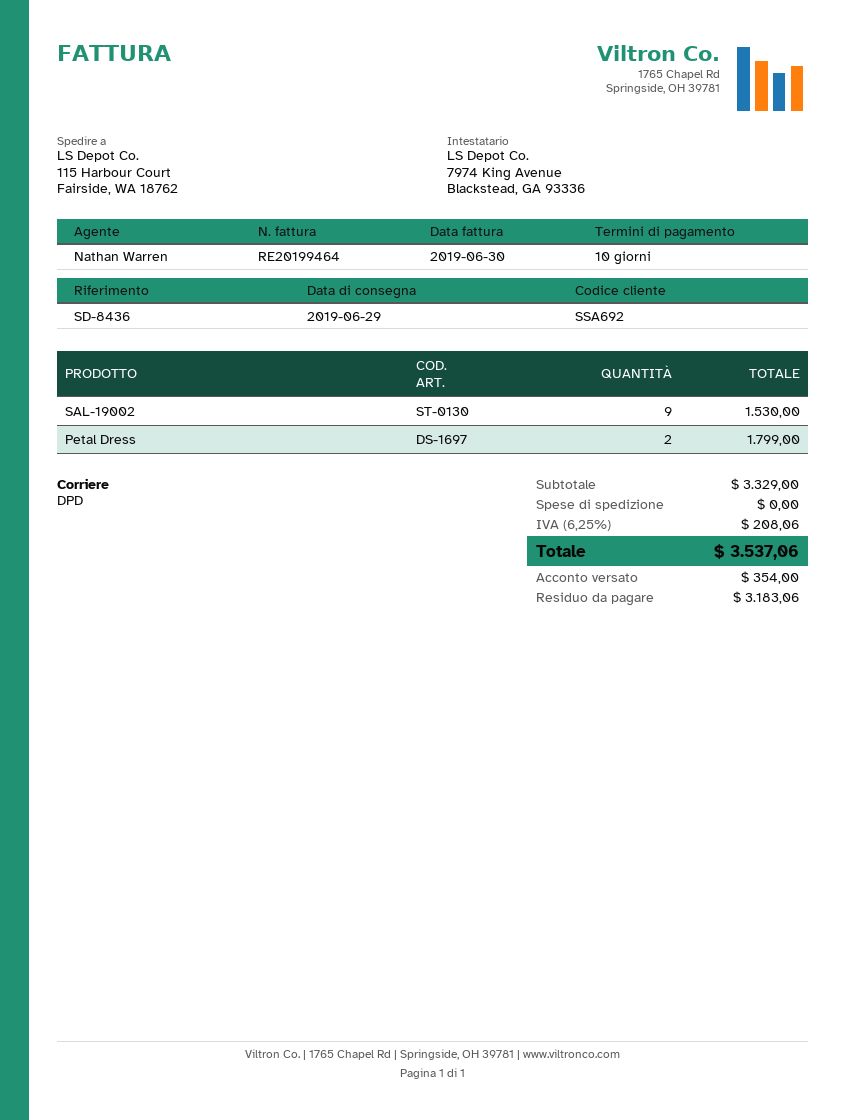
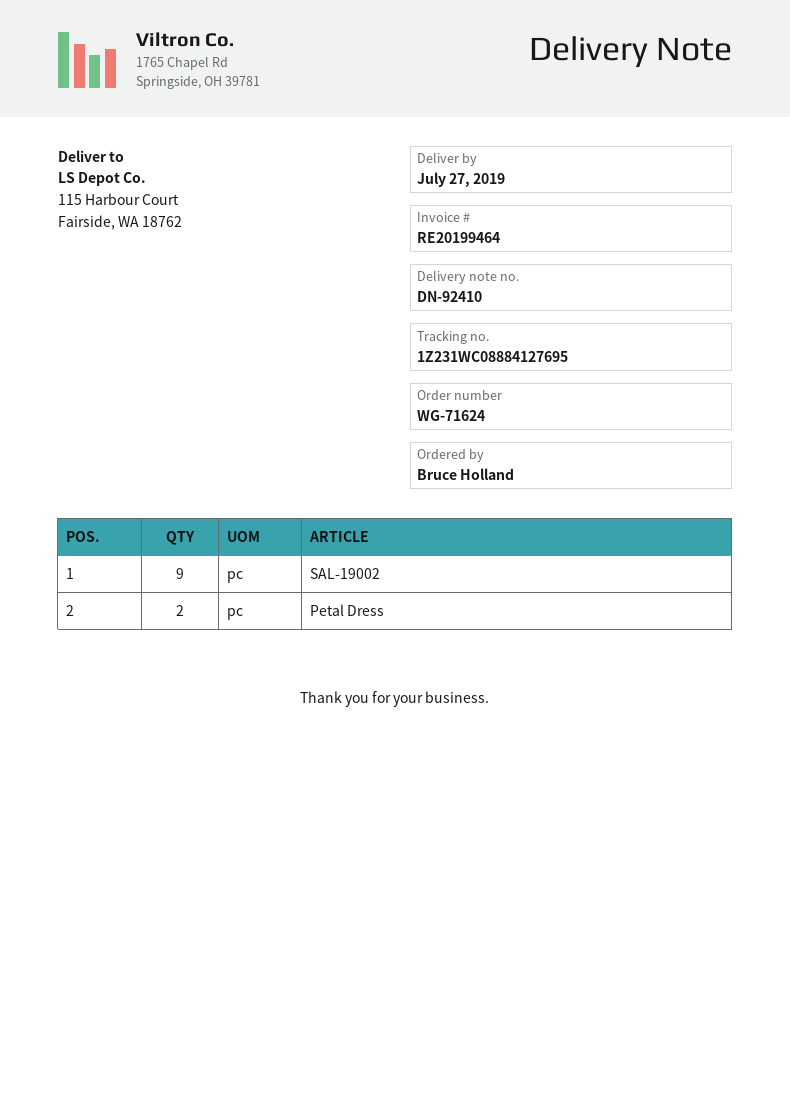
delivery date: 2019-06-29 -> 2019-07-27

